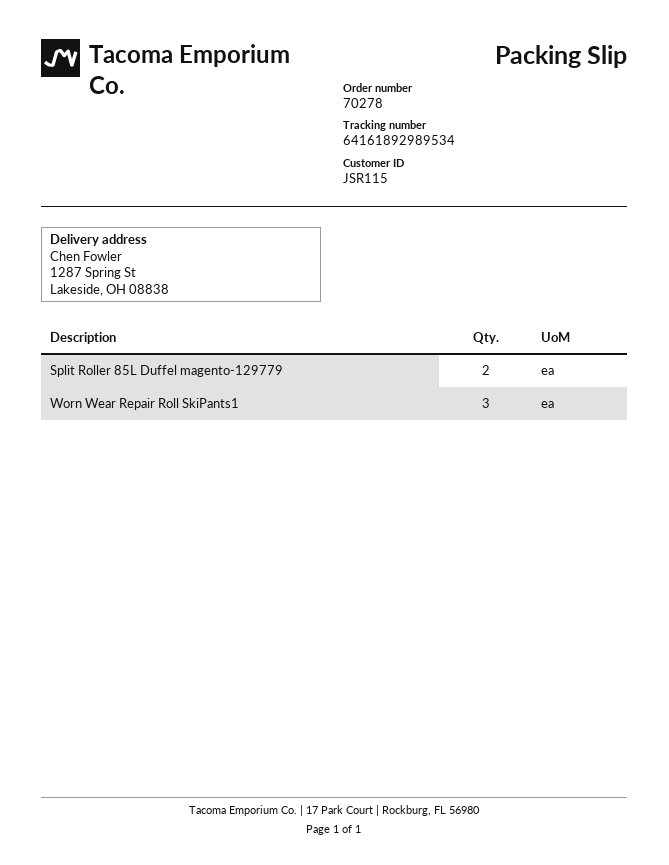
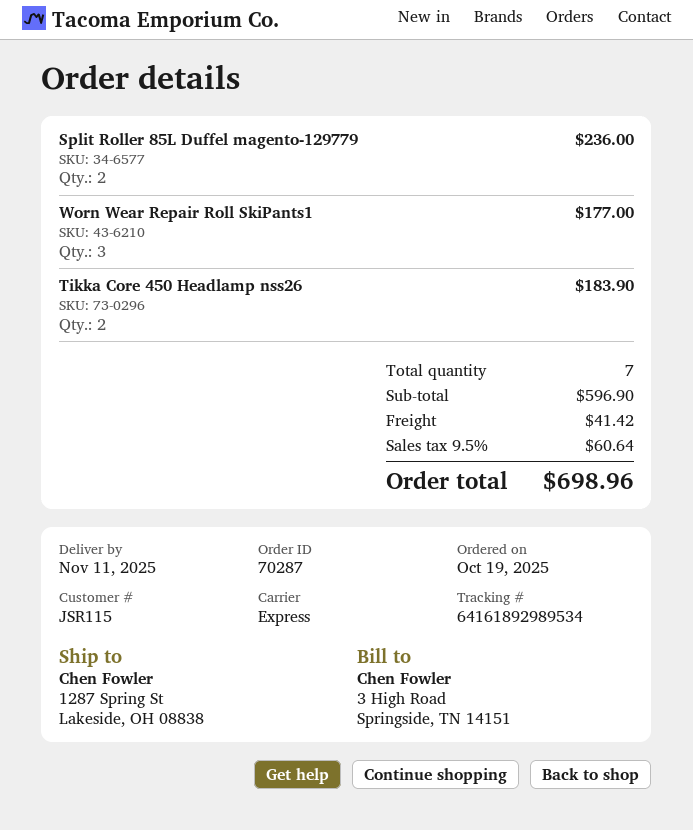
order number: 70278 -> 70287
Tikka Core 450 Headlamp nss26: none -> 2

